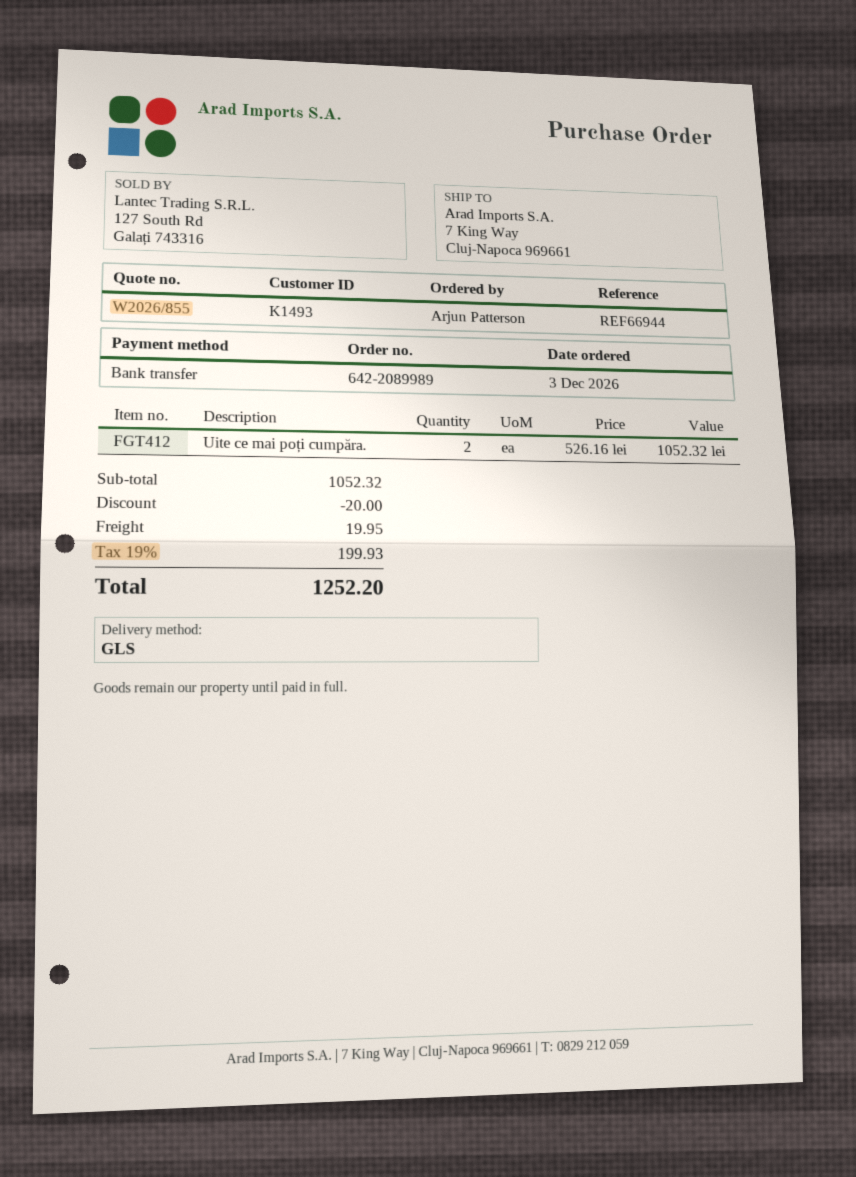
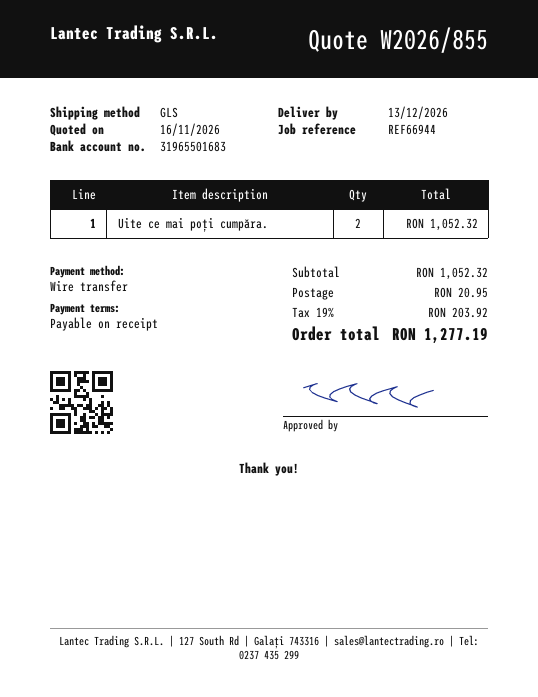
discount: 20.00 -> none
shipping: 19.95 -> 20.95
tax: 19% = 199.93 -> 19% = 203.92
total: 1252.20 -> 1277.19

